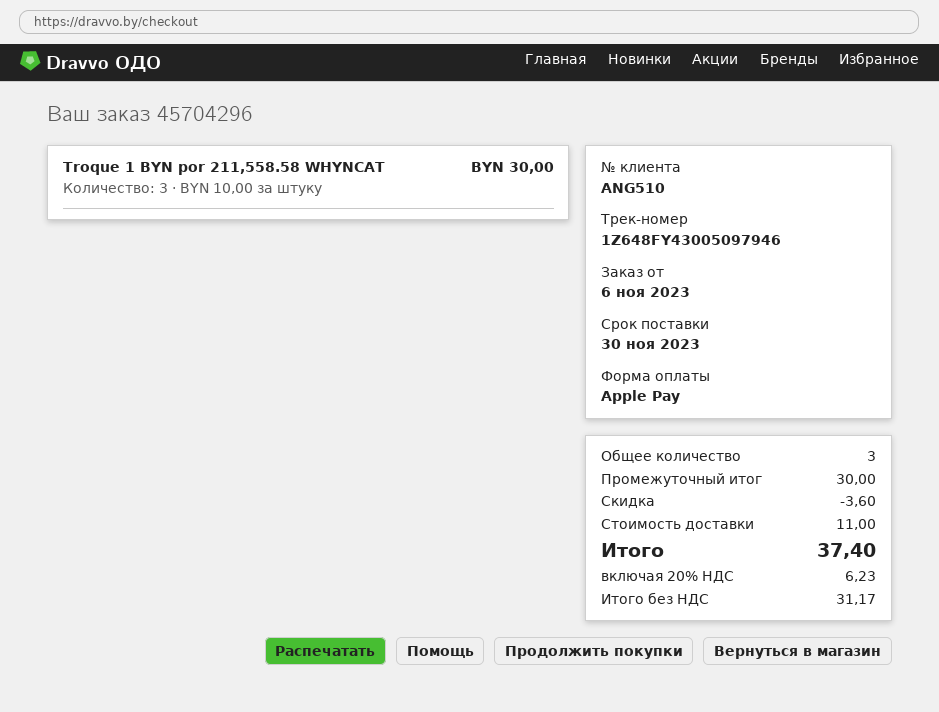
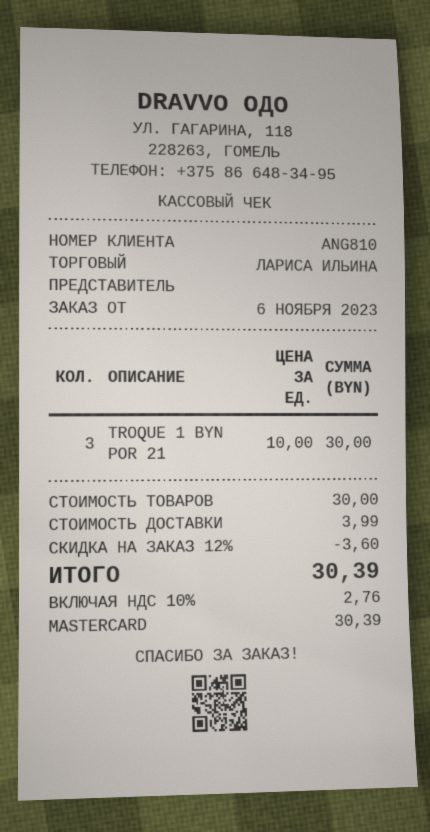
customer number: ANG510 -> ANG810
payment method: Apple Pay -> Mastercard
shipping: 11.00 -> 3.99
tax: 20% = 6.23 -> 10% = 2.76
total: 37.40 -> 30.39

